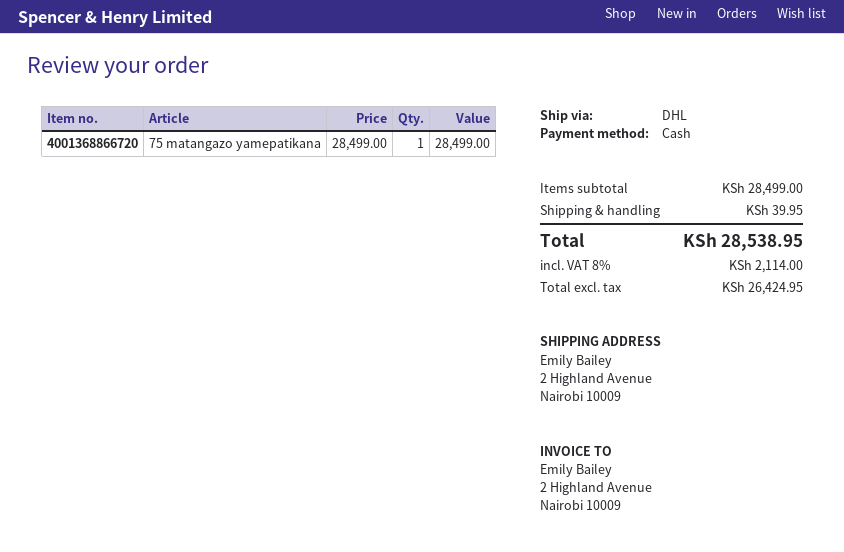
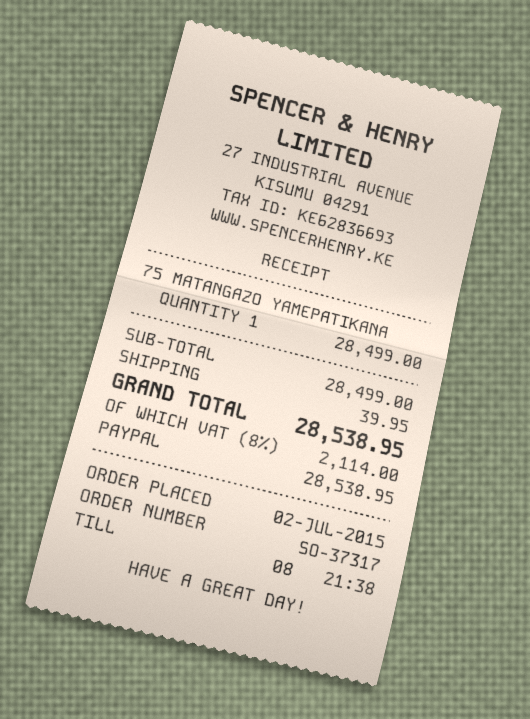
payment method: cash -> PayPal

